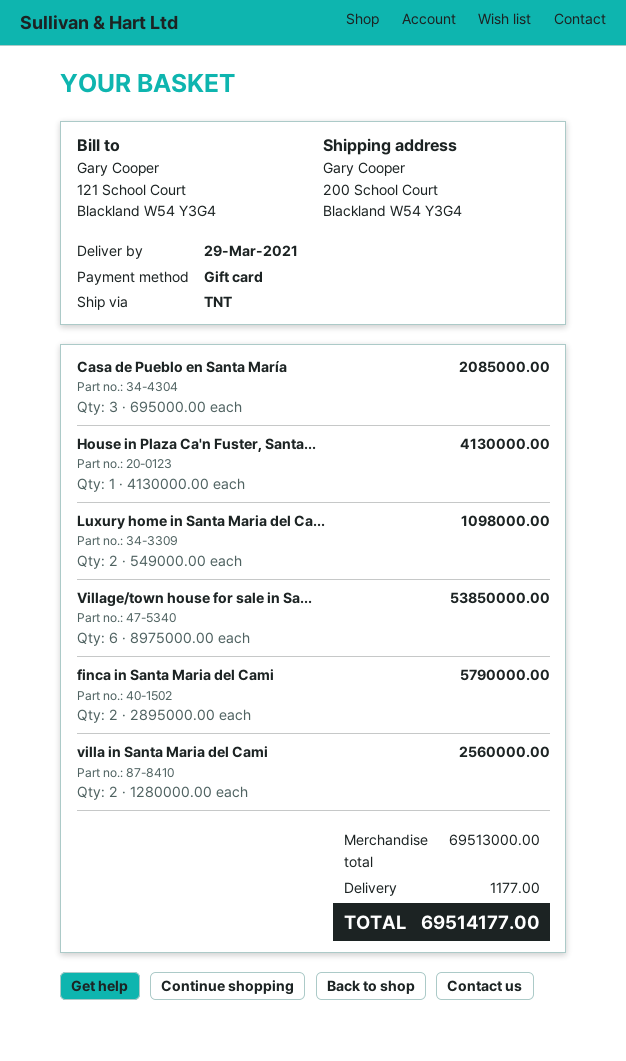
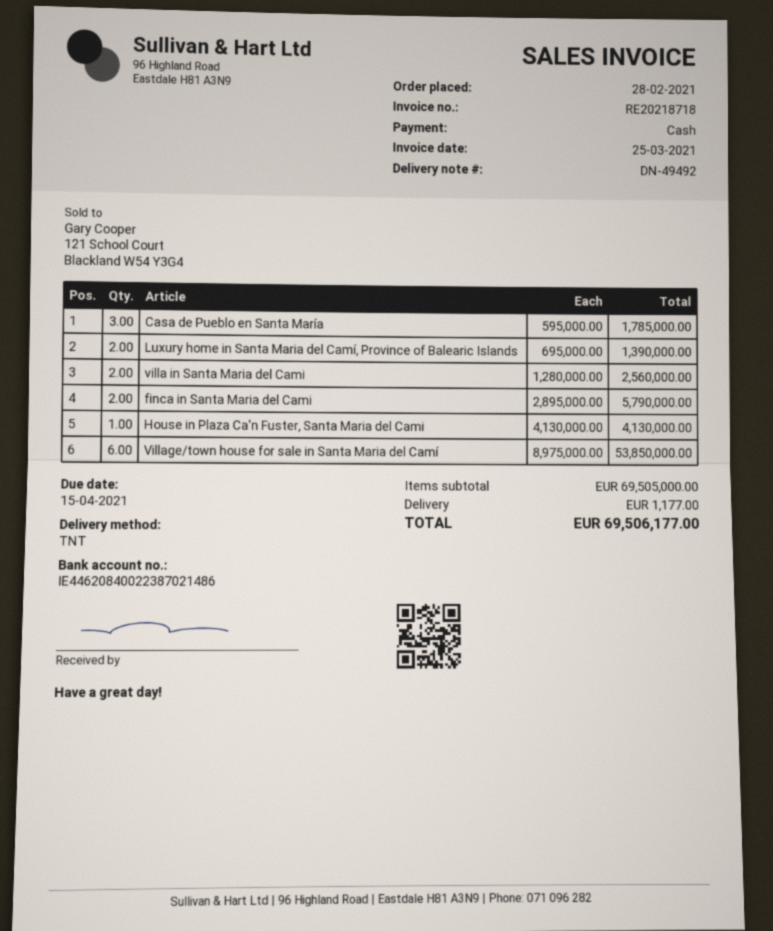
payment method: gift card -> cash
Casa de Pueblo en Santa María: 3 x 695000.00 = 2085000.00 -> 3 x 595000.00 = 1785000.00
Luxury home in Santa Maria del Ca...: 2 x 549000.00 = 1098000.00 -> 2 x 695000.00 = 1390000.00
subtotal: 69513000.00 -> 69505000.00
total: 69514177.00 -> 69506177.00

